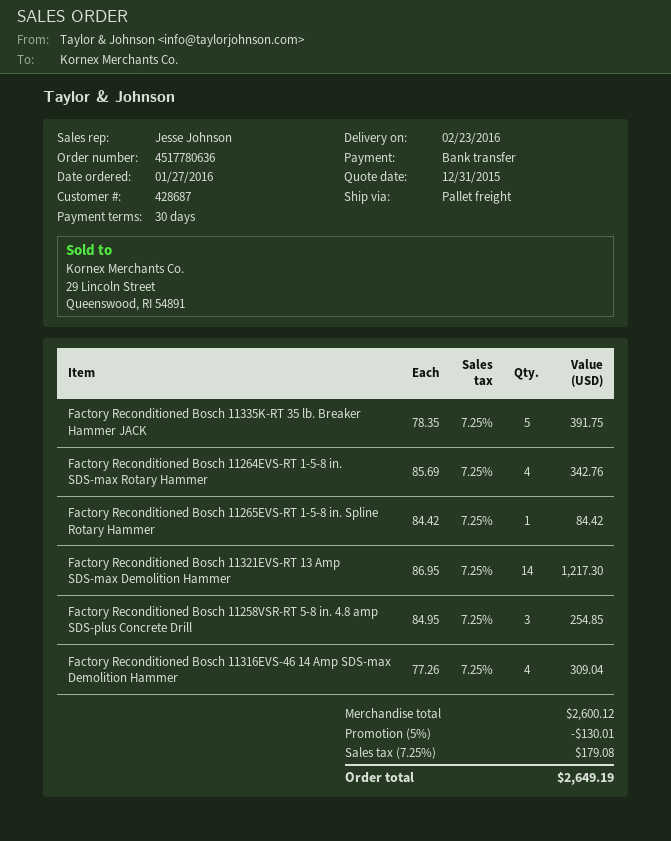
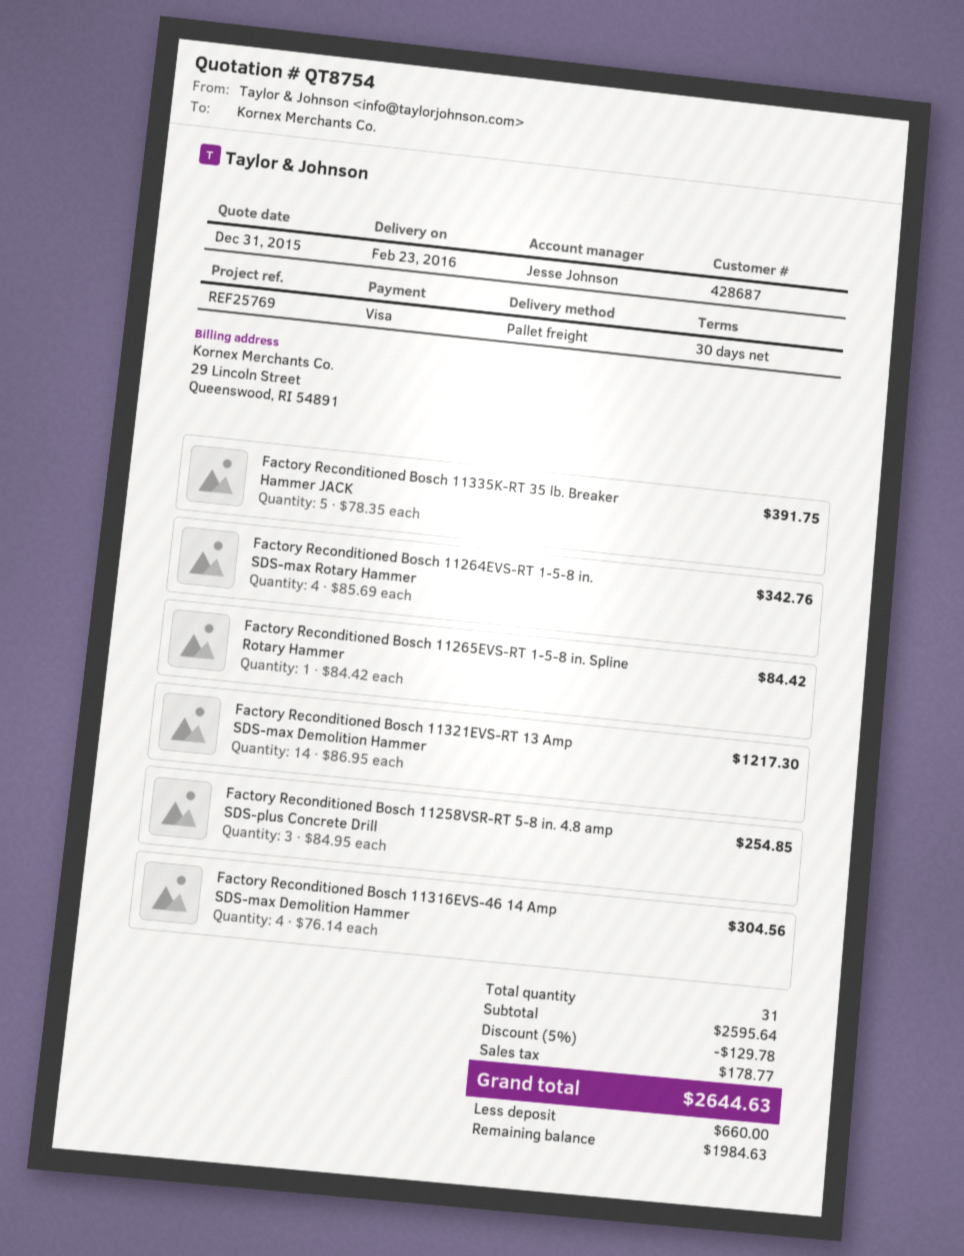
payment method: bank transfer -> Visa
Factory Reconditioned Bosch 11316EVS-46 14 Amp SDS-max Demolition Hammer: 4 x 77.26 = 309.04 -> 4 x 76.14 = 304.56
subtotal: 2600.12 -> 2595.64
discount: 5% = 130.01 -> 5% = 129.78
tax: 179.08 -> 178.77
total: 2649.19 -> 2644.63

